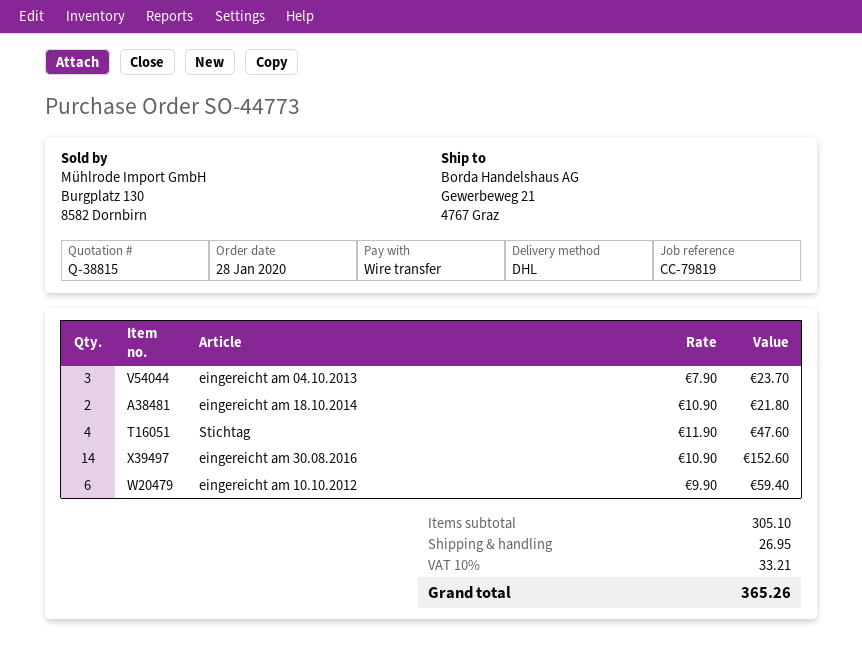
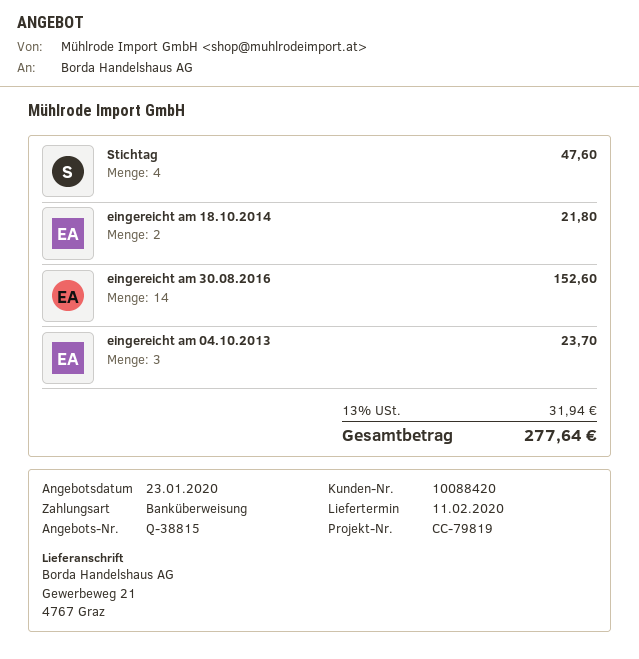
eingereicht am 10.10.2012: 6 for 59.40 -> none
shipping: 26.95 -> none
tax: 10% = 33.21 -> 13% = 31.94
total: 365.26 -> 277.64

